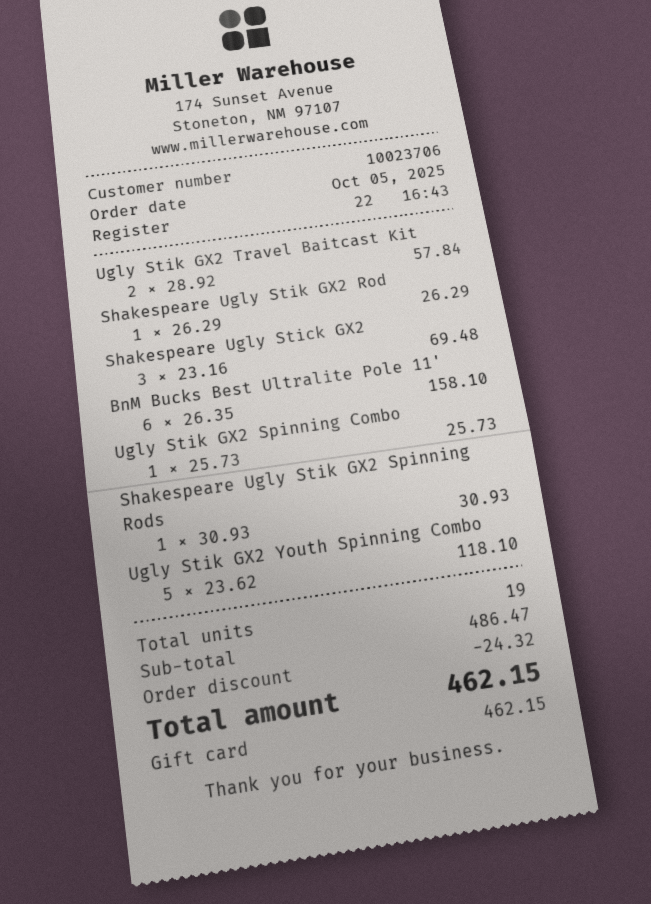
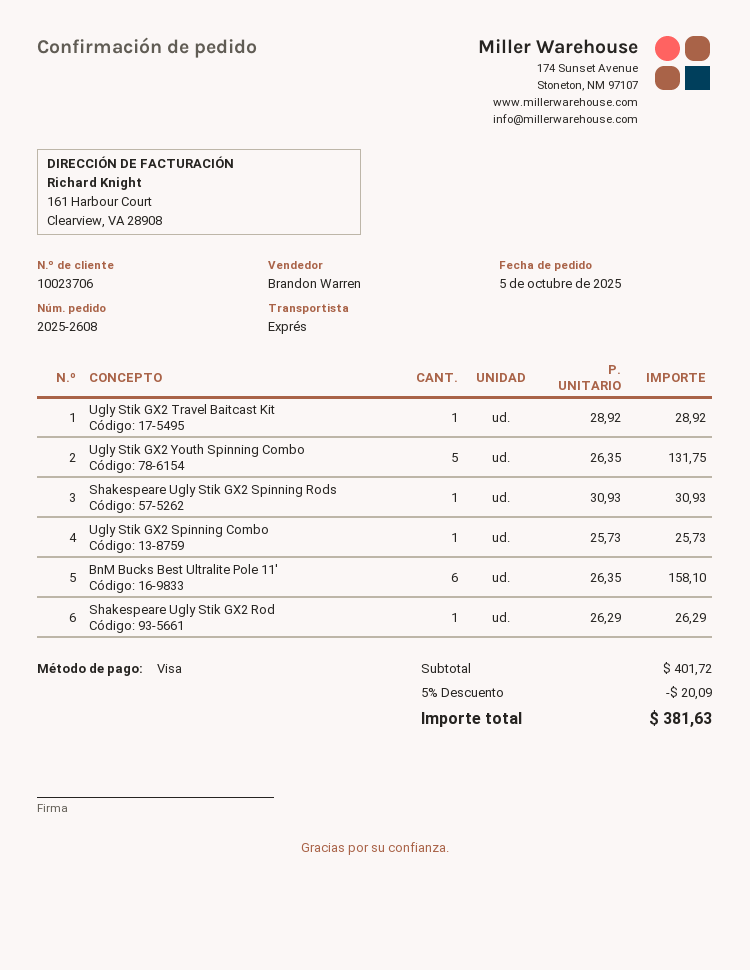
payment method: gift card -> Visa
Ugly Stik GX2 Travel Baitcast Kit: 2 x 28.92 = 57.84 -> 1 x 28.92 = 28.92
Shakespeare Ugly Stick GX2: 3 x 23.16 = 69.48 -> none
Ugly Stik GX2 Youth Spinning Combo: 5 x 23.62 = 118.10 -> 5 x 26.35 = 131.75
subtotal: 486.47 -> 401.72
discount: 24.32 -> 20.09
total: 462.15 -> 381.63

